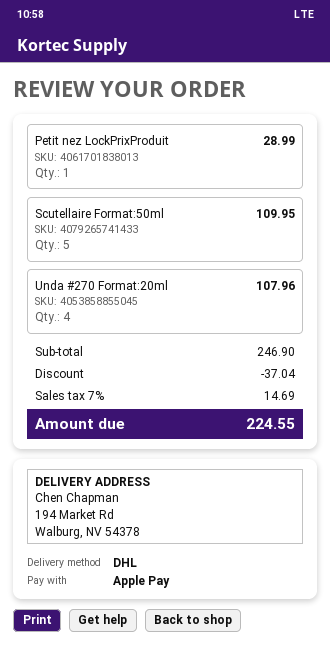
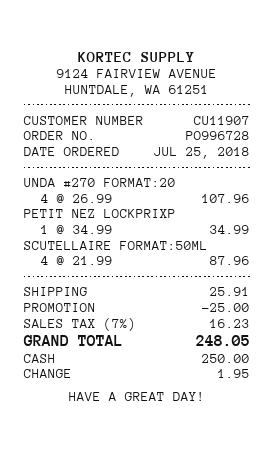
payment method: Apple Pay -> cash
Petit nez LockPrixProduit: 1 for 28.99 -> 1 for 34.99
Scutellaire Format:50ml: 5 for 109.95 -> 4 for 87.96
discount: 37.04 -> 25.00
shipping: none -> 25.91
tax: 7% = 14.69 -> 7% = 16.23
total: 224.55 -> 248.05

